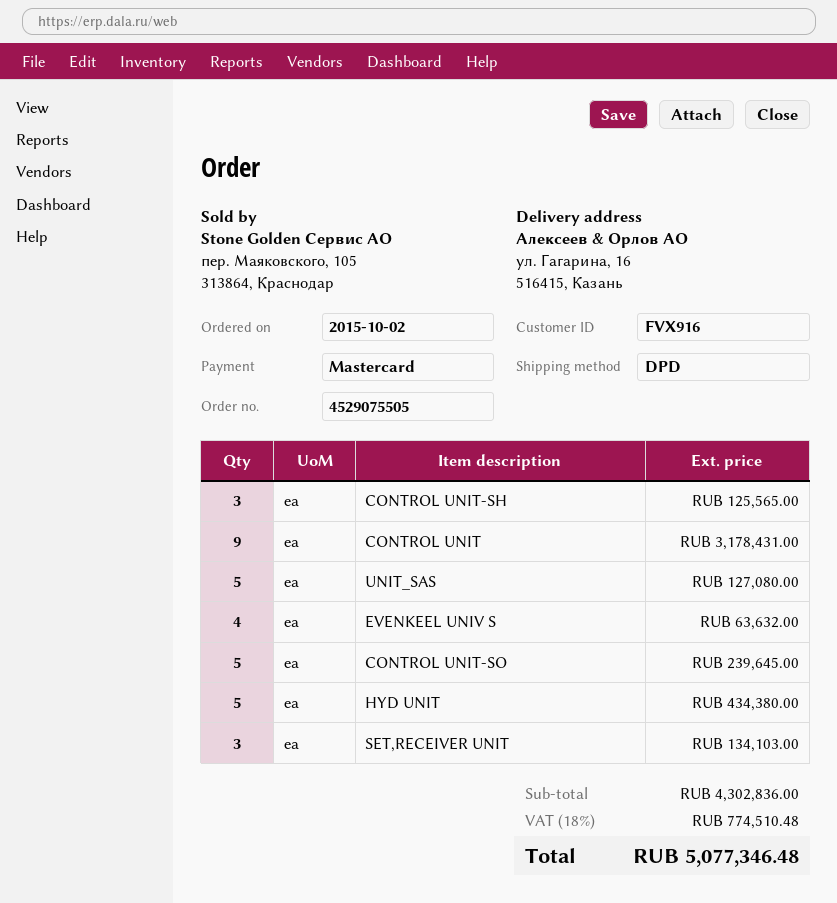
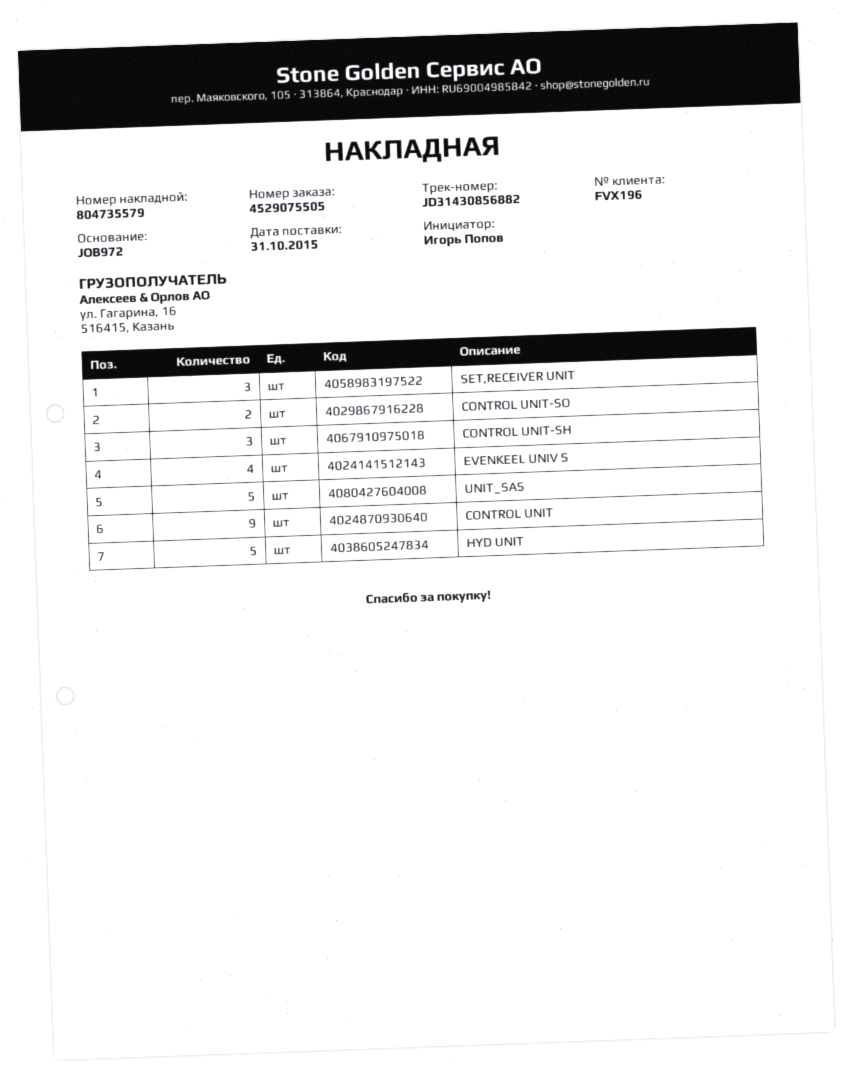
customer number: FVX916 -> FVX196
CONTROL UNIT-SO: 5 -> 2

